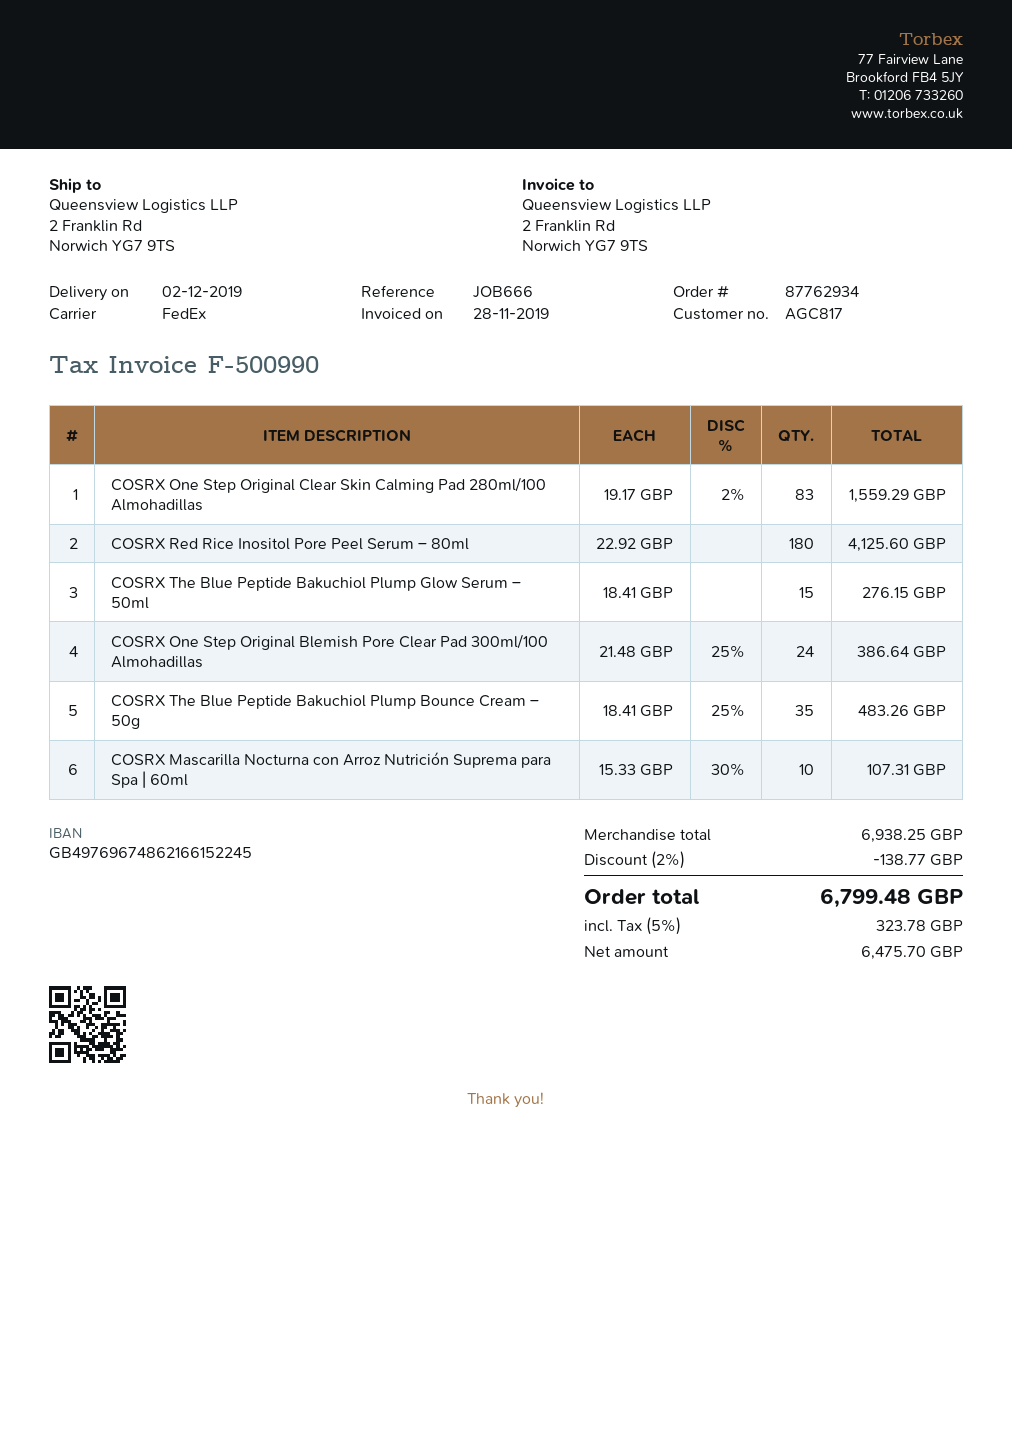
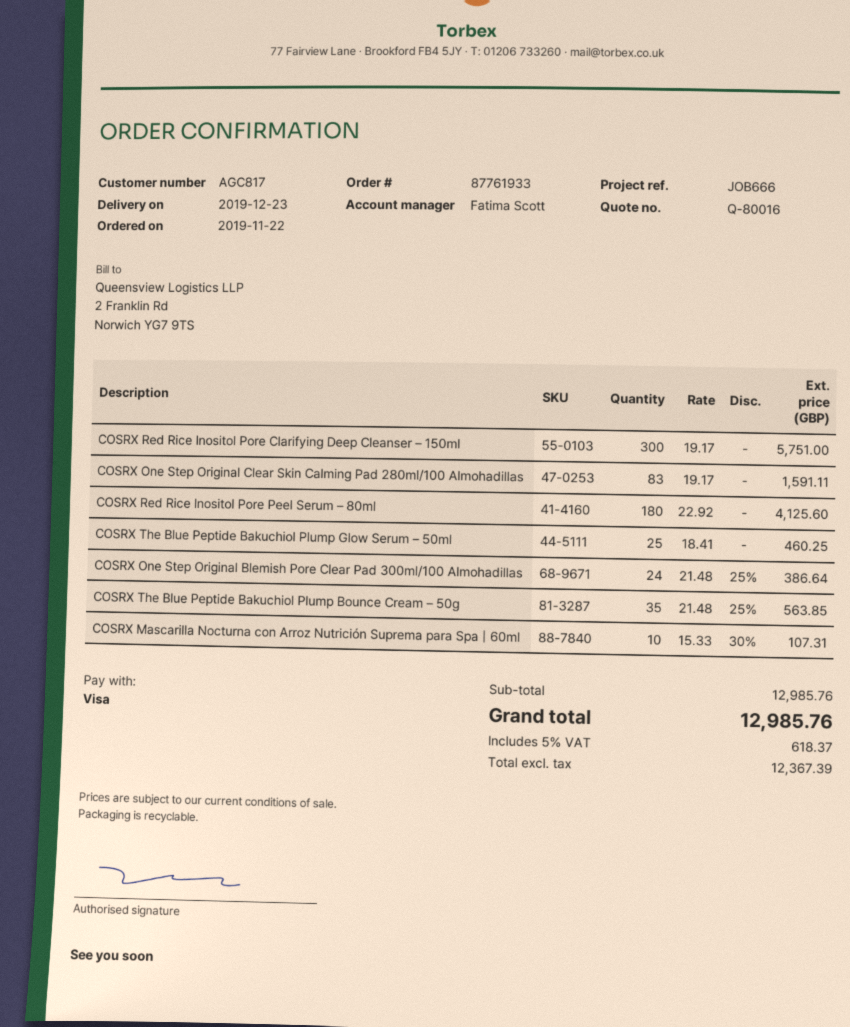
order number: 87762934 -> 87761933
delivery date: 2019-12-02 -> 2019-12-23
COSRX One Step Original Clear Skin Calming Pad 280ml/100 Almohadillas: 83 x 19.17 - 2% = 1559.29 -> 83 x 19.17 = 1591.11
COSRX The Blue Peptide Bakuchiol Plump Glow Serum – 50ml: 15 x 18.41 = 276.15 -> 25 x 18.41 = 460.25
COSRX The Blue Peptide Bakuchiol Plump Bounce Cream – 50g: 35 x 18.41 - 25% = 483.26 -> 35 x 21.48 - 25% = 563.85
COSRX Red Rice Inositol Pore Clarifying Deep Cleanser – 150ml: none -> 300 x 19.17 = 5751.00
subtotal: 6938.25 -> 12985.76
discount: 2% = 138.77 -> none
net: 6475.70 -> 12367.39
tax: 5% = 323.78 -> 5% = 618.37
total: 6799.48 -> 12985.76

